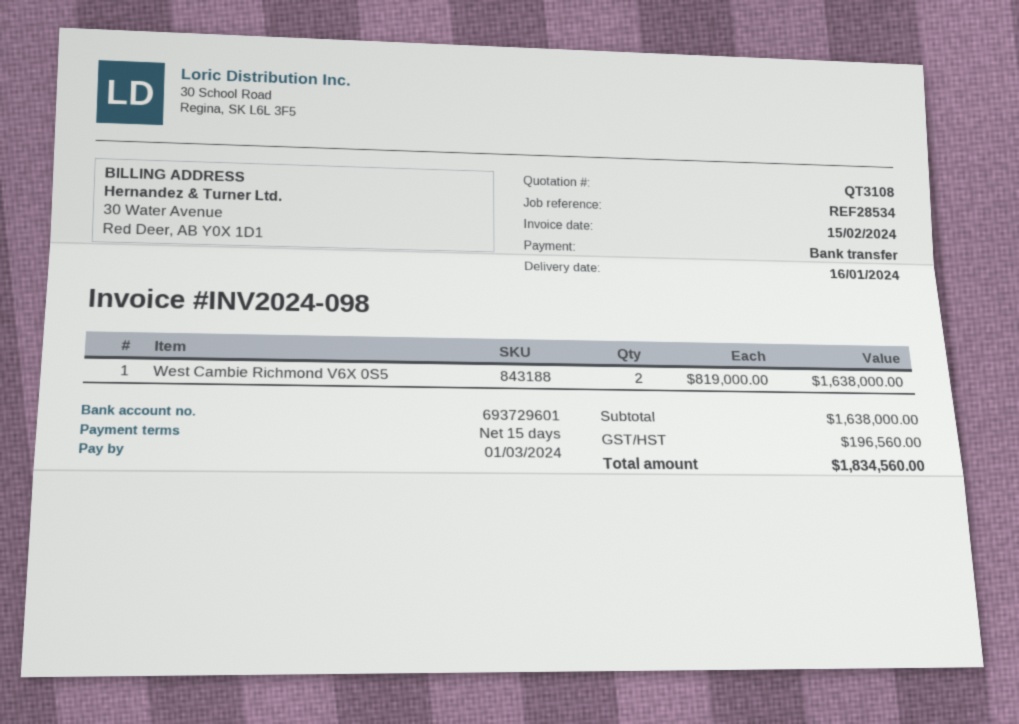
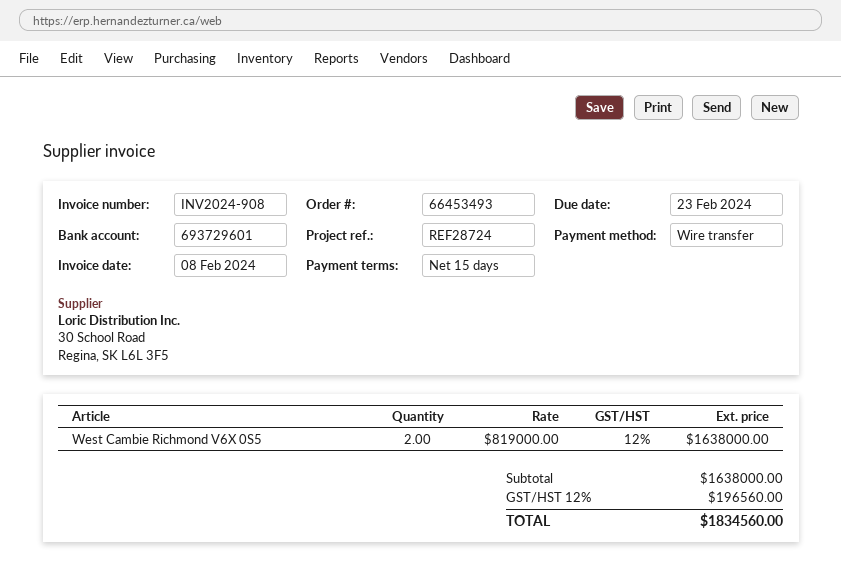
invoice number: INV2024-098 -> INV2024-908
invoice date: 2024-02-15 -> 2024-02-08
due date: 2024-03-01 -> 2024-02-23
reference: REF28534 -> REF28724

